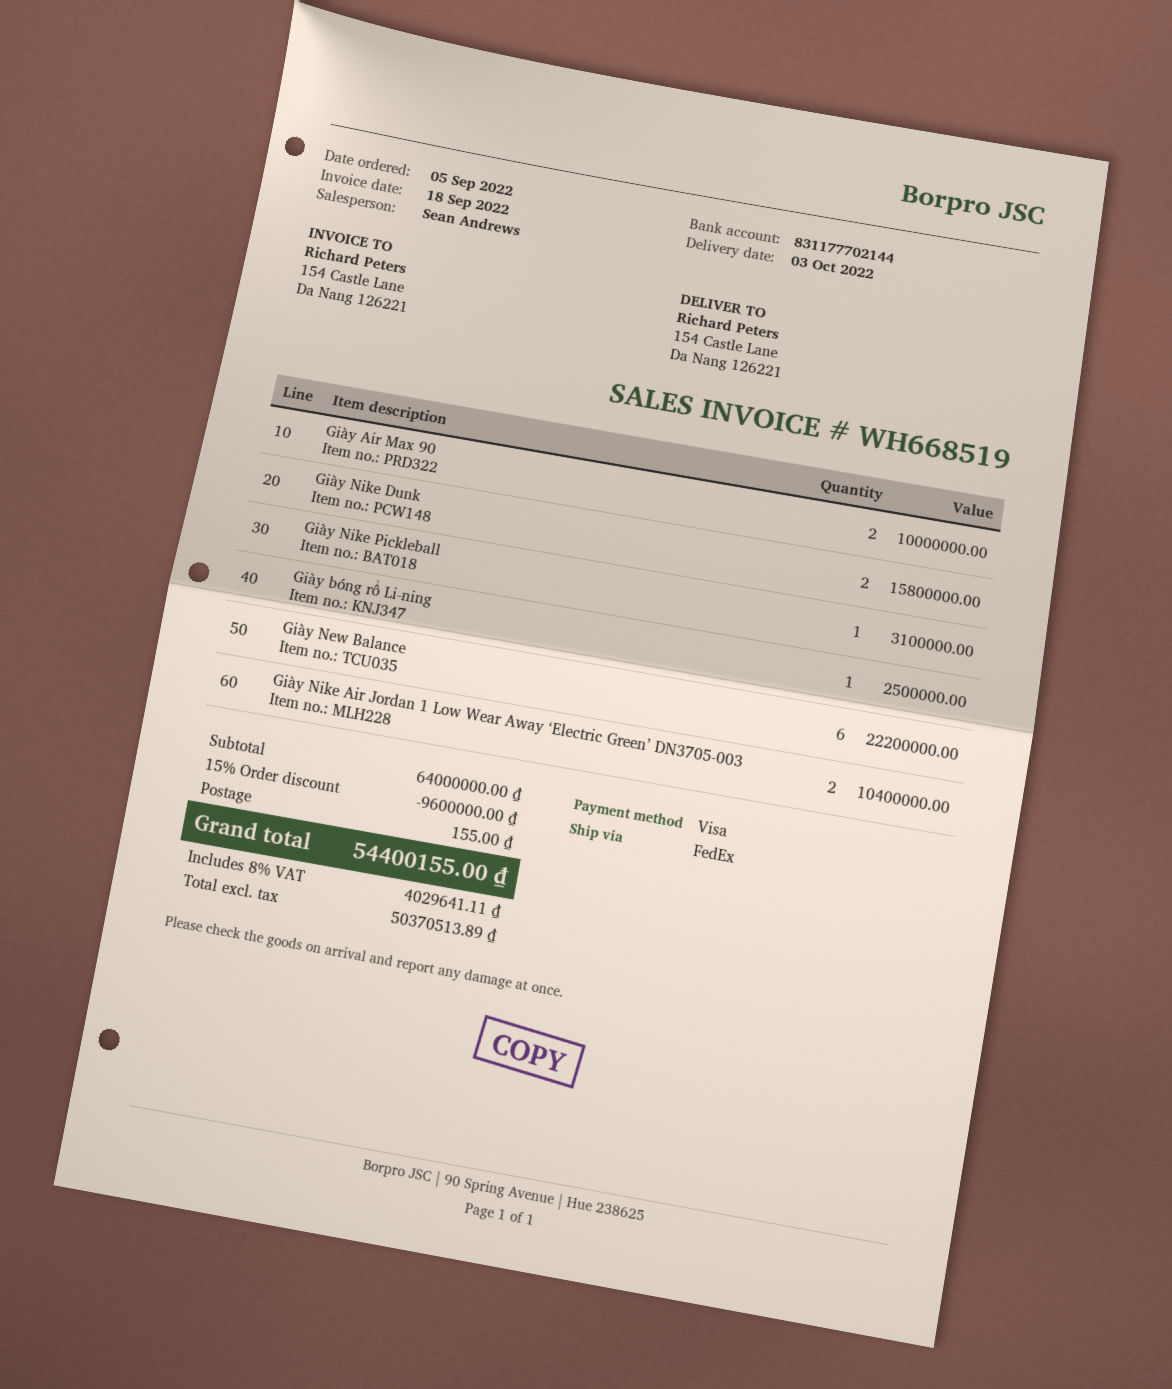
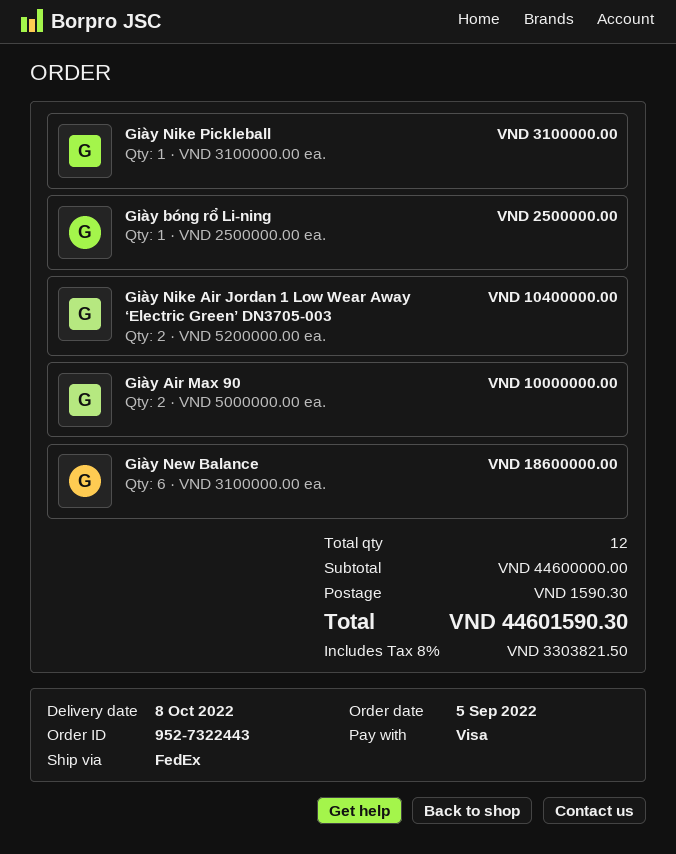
delivery date: 2022-10-03 -> 2022-10-08
Giày Nike Dunk: 2 for 15800000.00 -> none
Giày New Balance: 6 for 22200000.00 -> 6 for 18600000.00
subtotal: 64000000.00 -> 44600000.00
discount: 15% = 9600000.00 -> none
shipping: 155.00 -> 1590.30
tax: 8% = 4029641.11 -> 8% = 3303821.50
total: 54400155.00 -> 44601590.30

